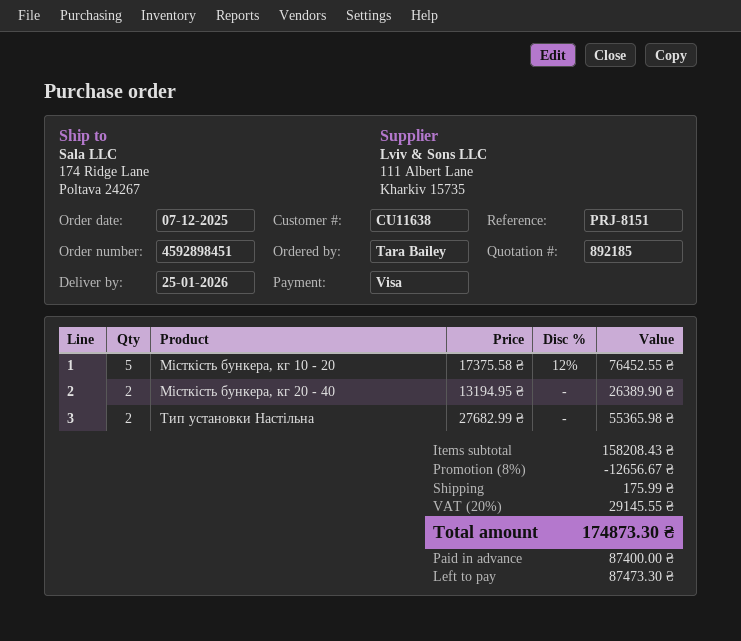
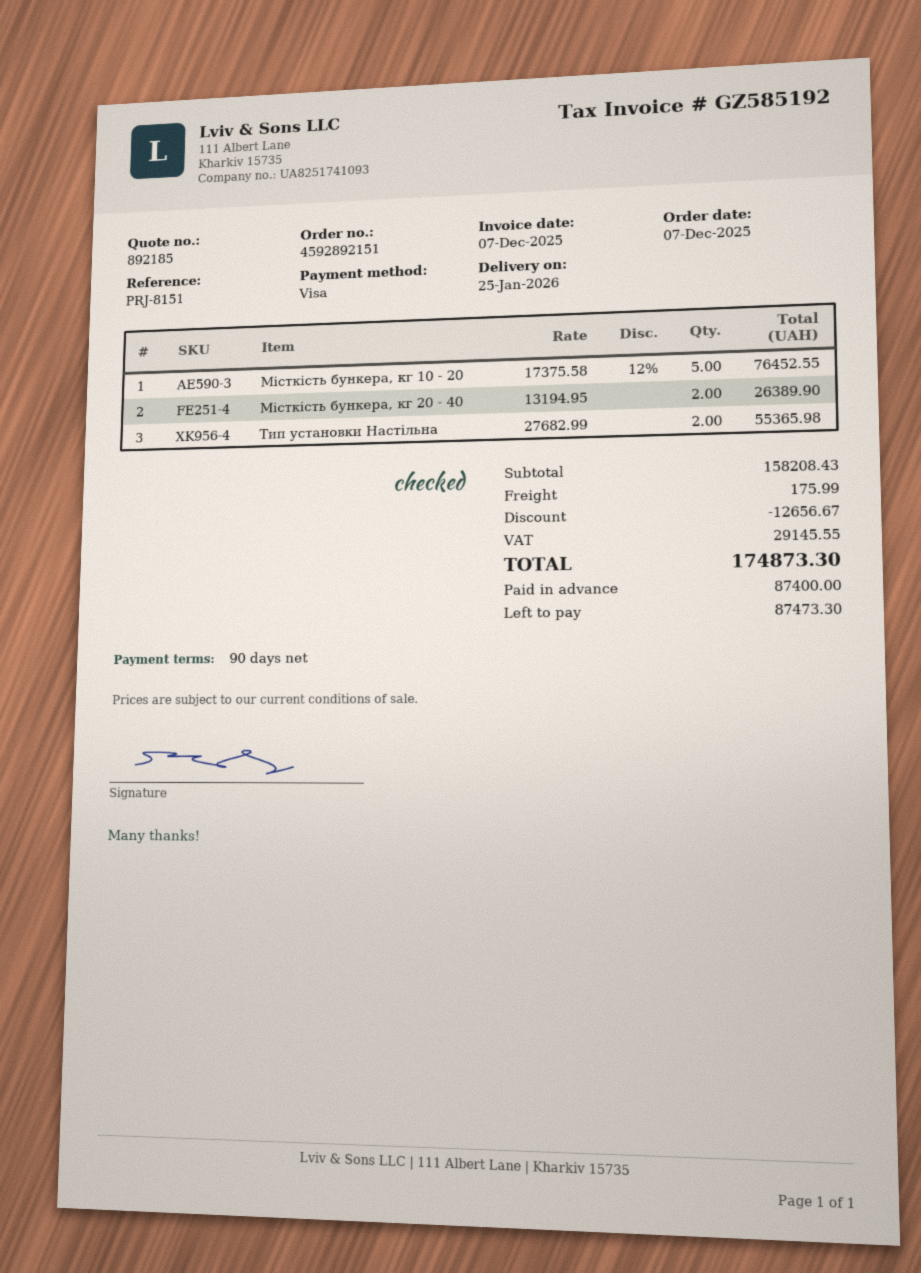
order number: 4592898451 -> 4592892151

